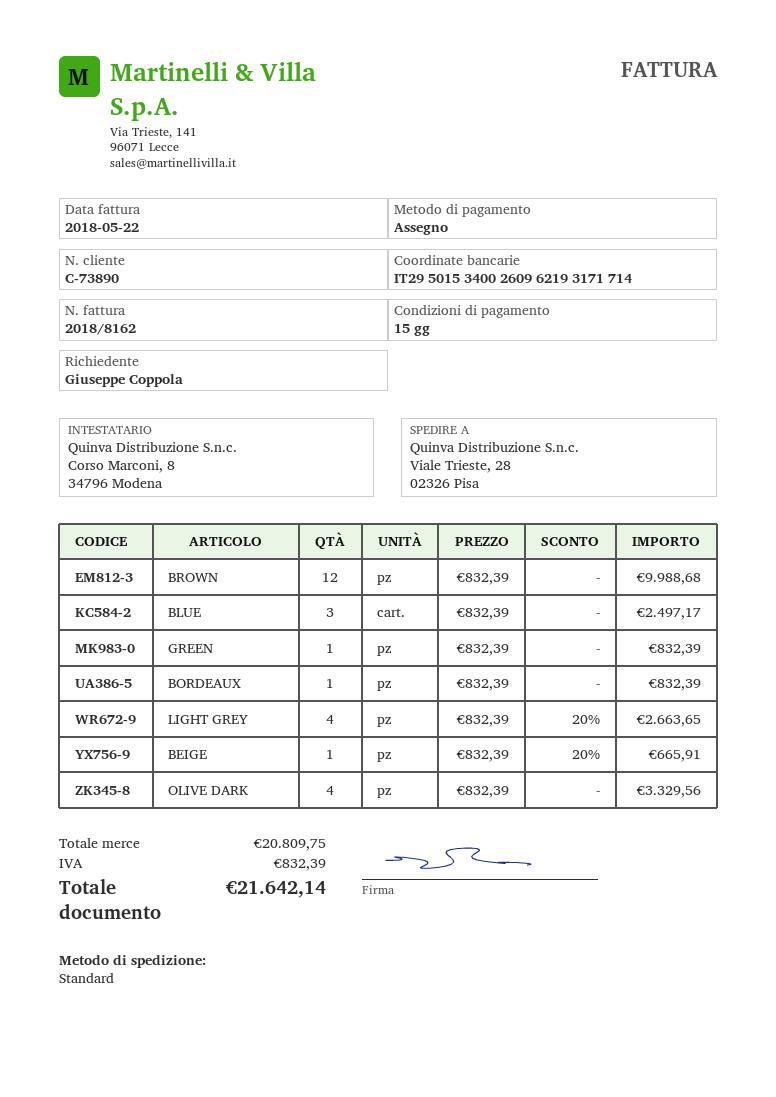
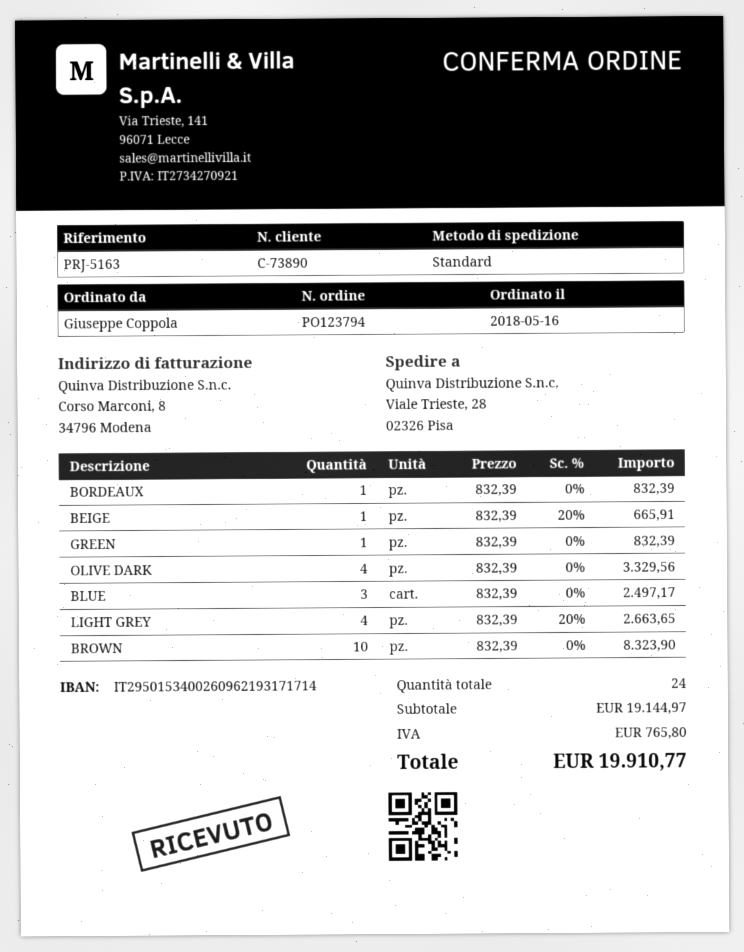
BROWN: 12 x 832.39 = 9988.68 -> 10 x 832.39 = 8323.90
subtotal: 20809.75 -> 19144.97
tax: 832.39 -> 765.80
total: 21642.14 -> 19910.77

